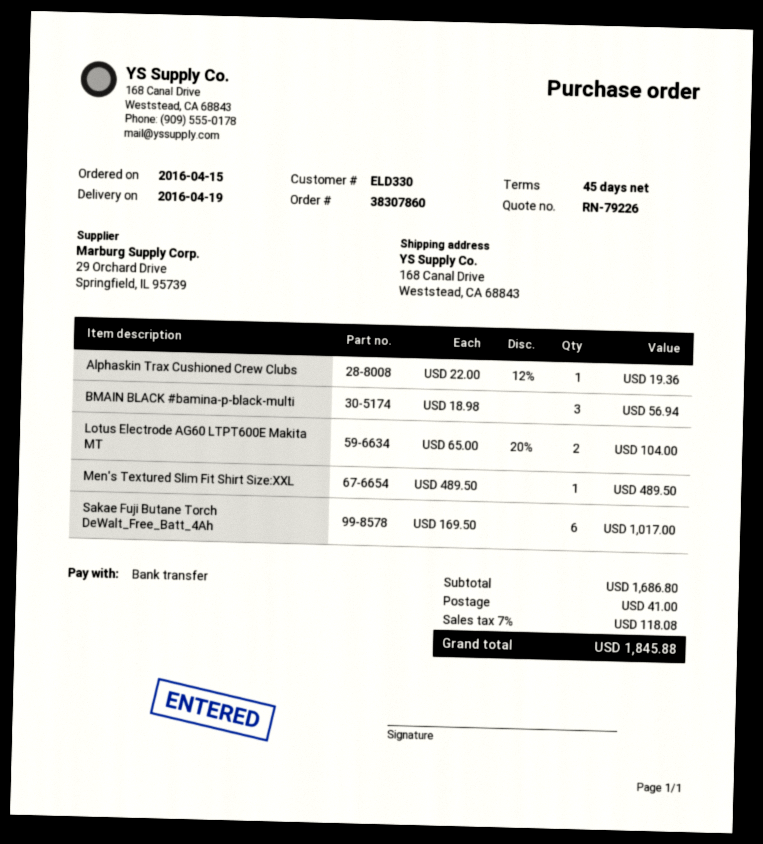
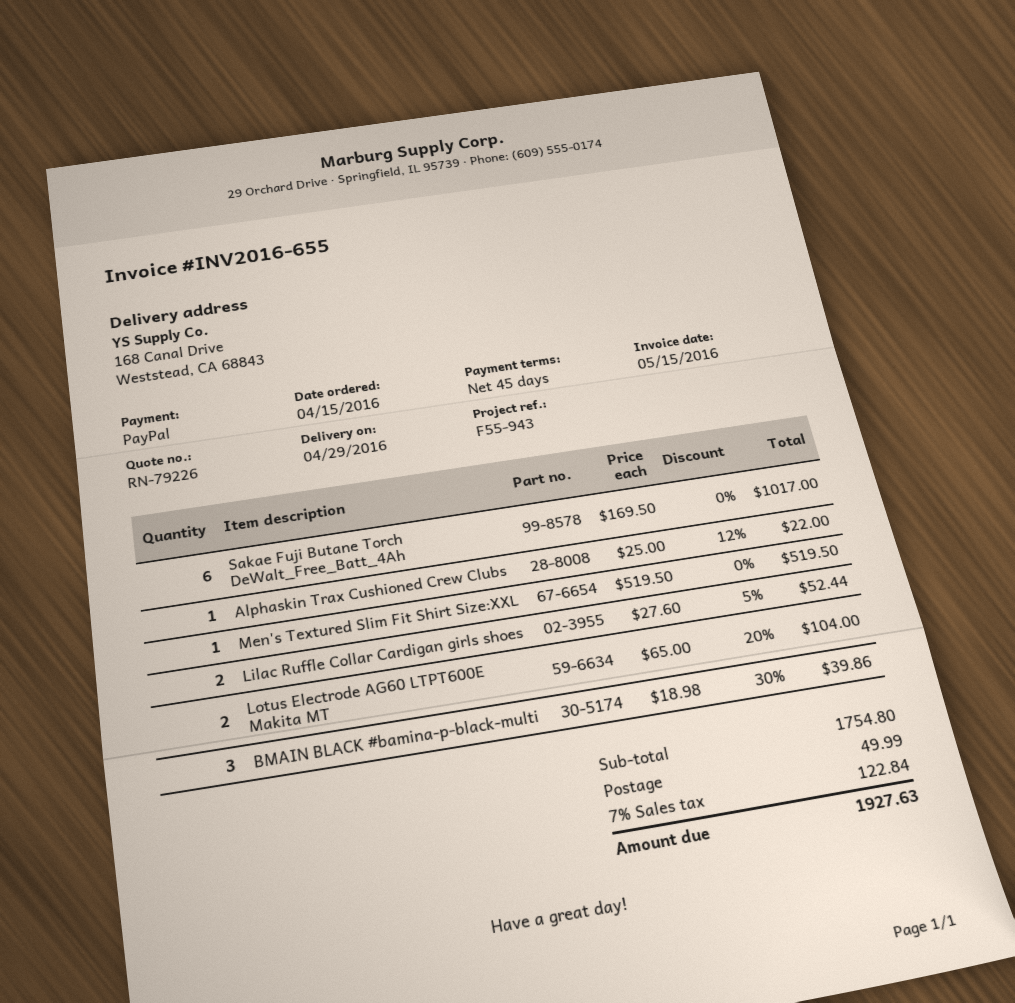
delivery date: 2016-04-19 -> 2016-04-29
payment method: bank transfer -> PayPal
Alphaskin Trax Cushioned Crew Clubs: 1 x 22.00 - 12% = 19.36 -> 1 x 25.00 - 12% = 22.00
BMAIN BLACK #bamina-p-black-multi: 3 x 18.98 = 56.94 -> 3 x 18.98 - 30% = 39.86
Men's Textured Slim Fit Shirt Size:XXL: 1 x 489.50 = 489.50 -> 1 x 519.50 = 519.50
Lilac Ruffle Collar Cardigan girls shoes: none -> 2 x 27.60 - 5% = 52.44
subtotal: 1686.80 -> 1754.80
shipping: 41.00 -> 49.99
tax: 7% = 118.08 -> 7% = 122.84
total: 1845.88 -> 1927.63

